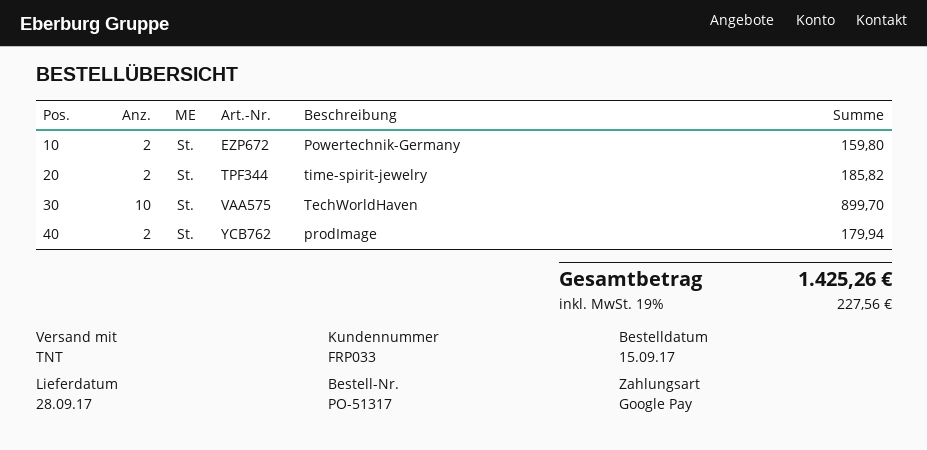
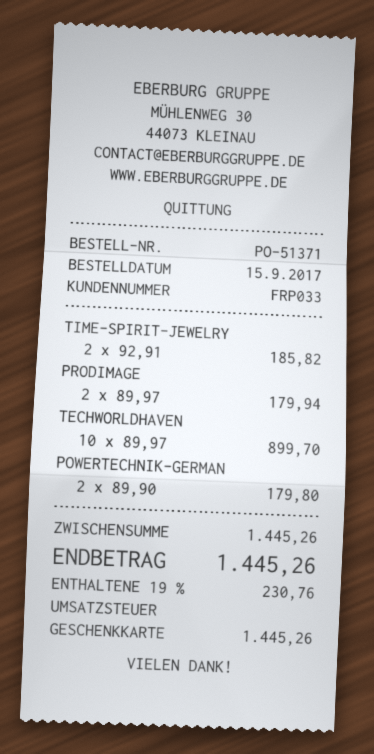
order number: PO-51317 -> PO-51371
payment method: Google Pay -> gift card
Powertechnik-Germany: 2 for 159.80 -> 2 for 179.80
tax: 19% = 227.56 -> 19% = 230.76
total: 1425.26 -> 1445.26

